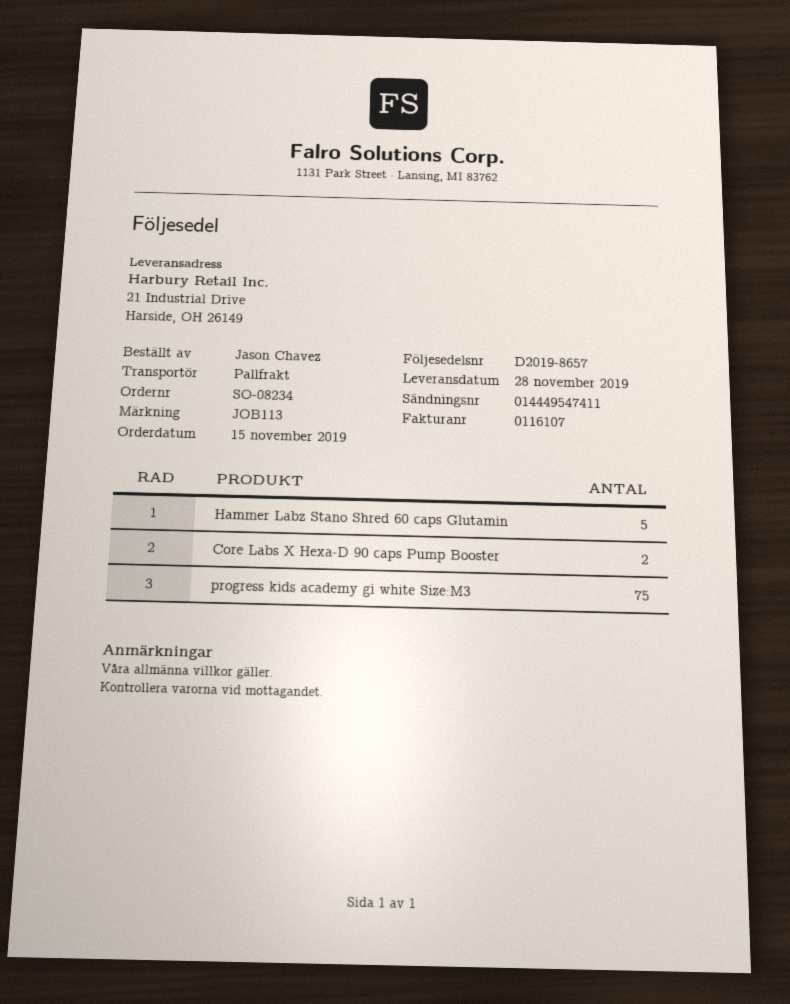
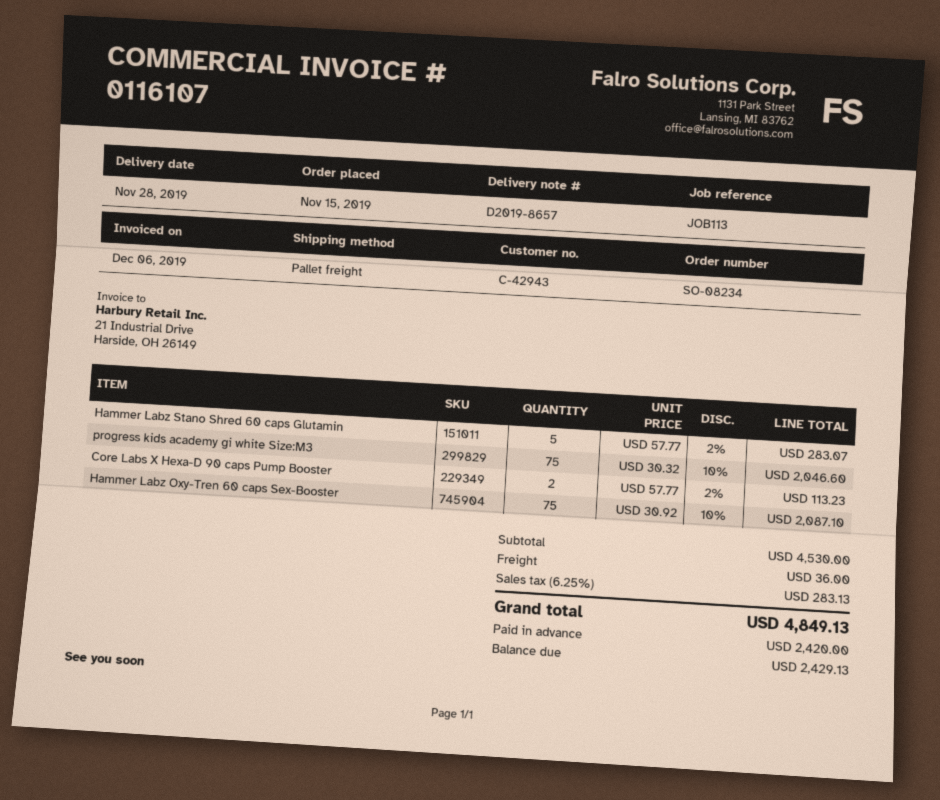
Hammer Labz Oxy-Tren 60 caps Sex-Booster: none -> 75

